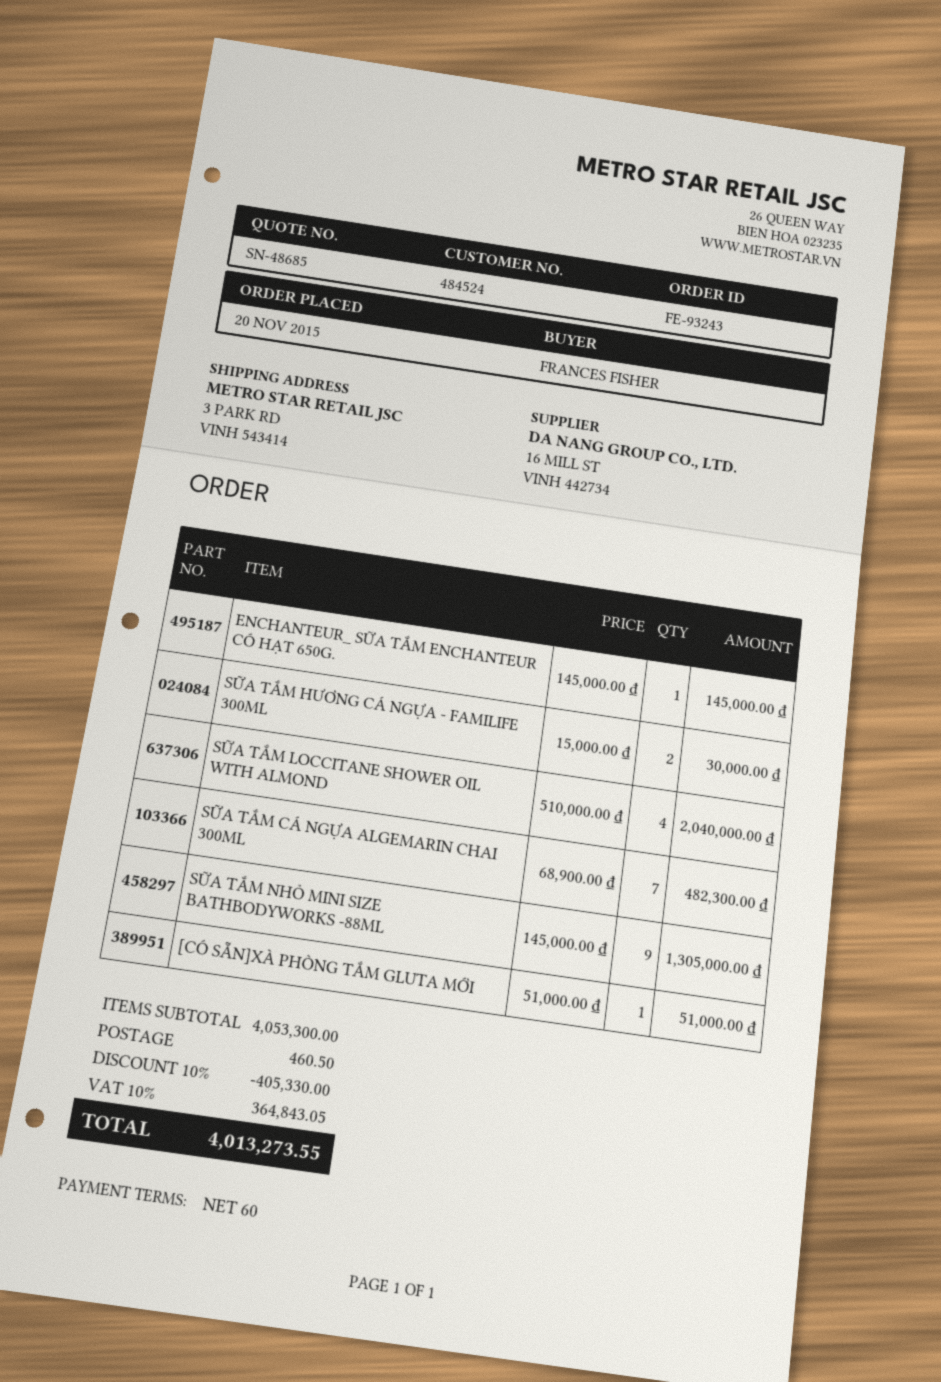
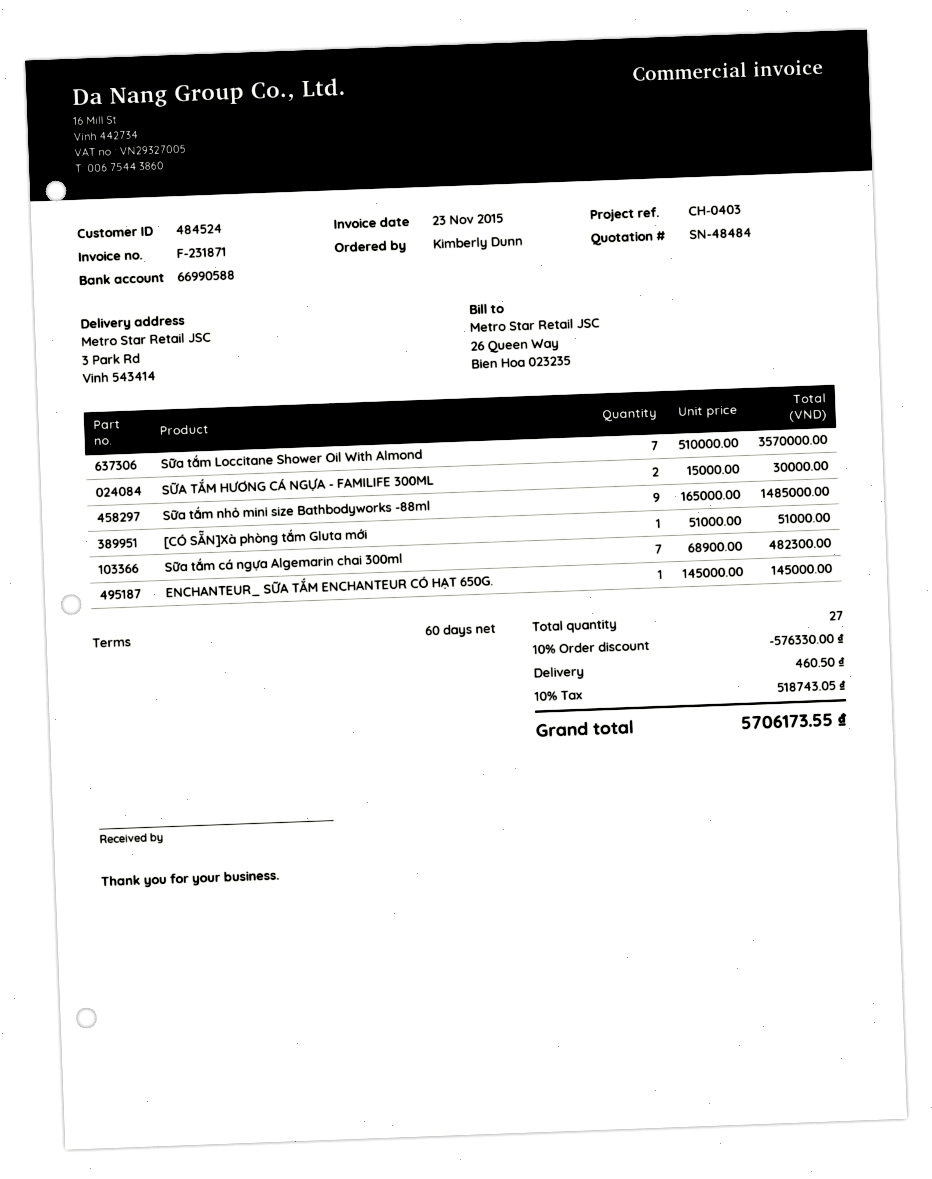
quote number: SN-48685 -> SN-48484
ordered by: FRANCES FISHER -> Kimberly Dunn
SỮA TẮM LOCCITANE SHOWER OIL WITH ALMOND: 4 x 510000.00 = 2040000.00 -> 7 x 510000.00 = 3570000.00
SỮA TẮM NHỎ MINI SIZE BATHBODYWORKS -88ML: 9 x 145000.00 = 1305000.00 -> 9 x 165000.00 = 1485000.00
discount: 10% = 405330.00 -> 10% = 576330.00
tax: 10% = 364843.05 -> 10% = 518743.05
total: 4013273.55 -> 5706173.55

